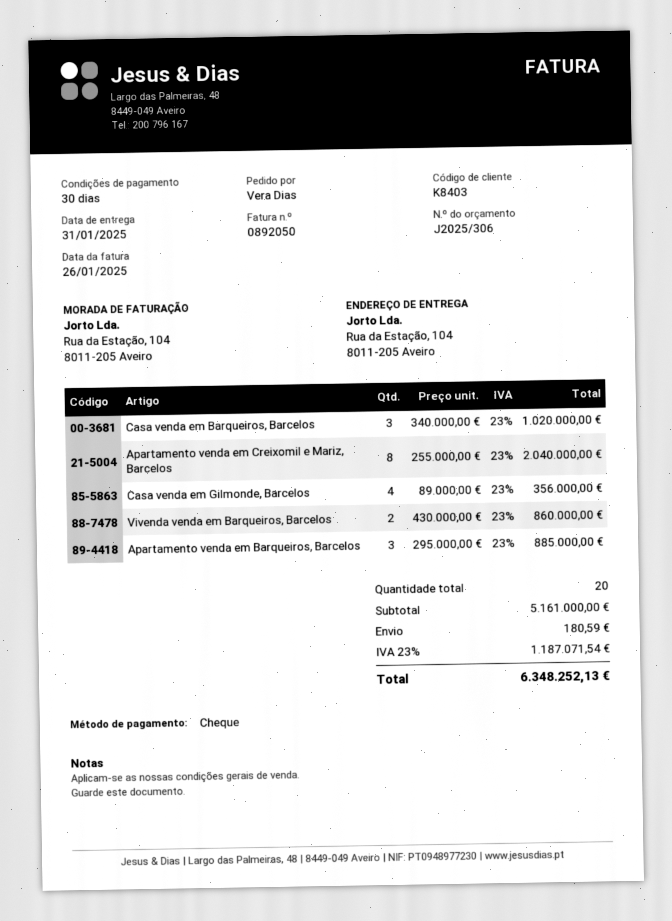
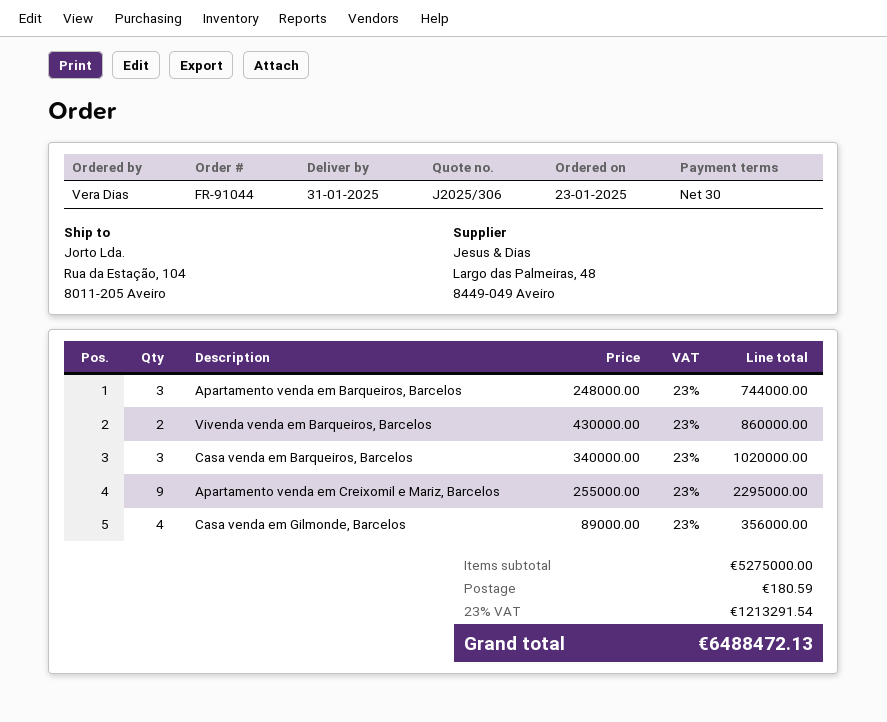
Apartamento venda em Creixomil e Mariz, Barcelos: 8 x 255000.00 = 2040000.00 -> 9 x 255000.00 = 2295000.00
Apartamento venda em Barqueiros, Barcelos: 3 x 295000.00 = 885000.00 -> 3 x 248000.00 = 744000.00
subtotal: 5161000.00 -> 5275000.00
tax: 23% = 1187071.54 -> 23% = 1213291.54
total: 6348252.13 -> 6488472.13

